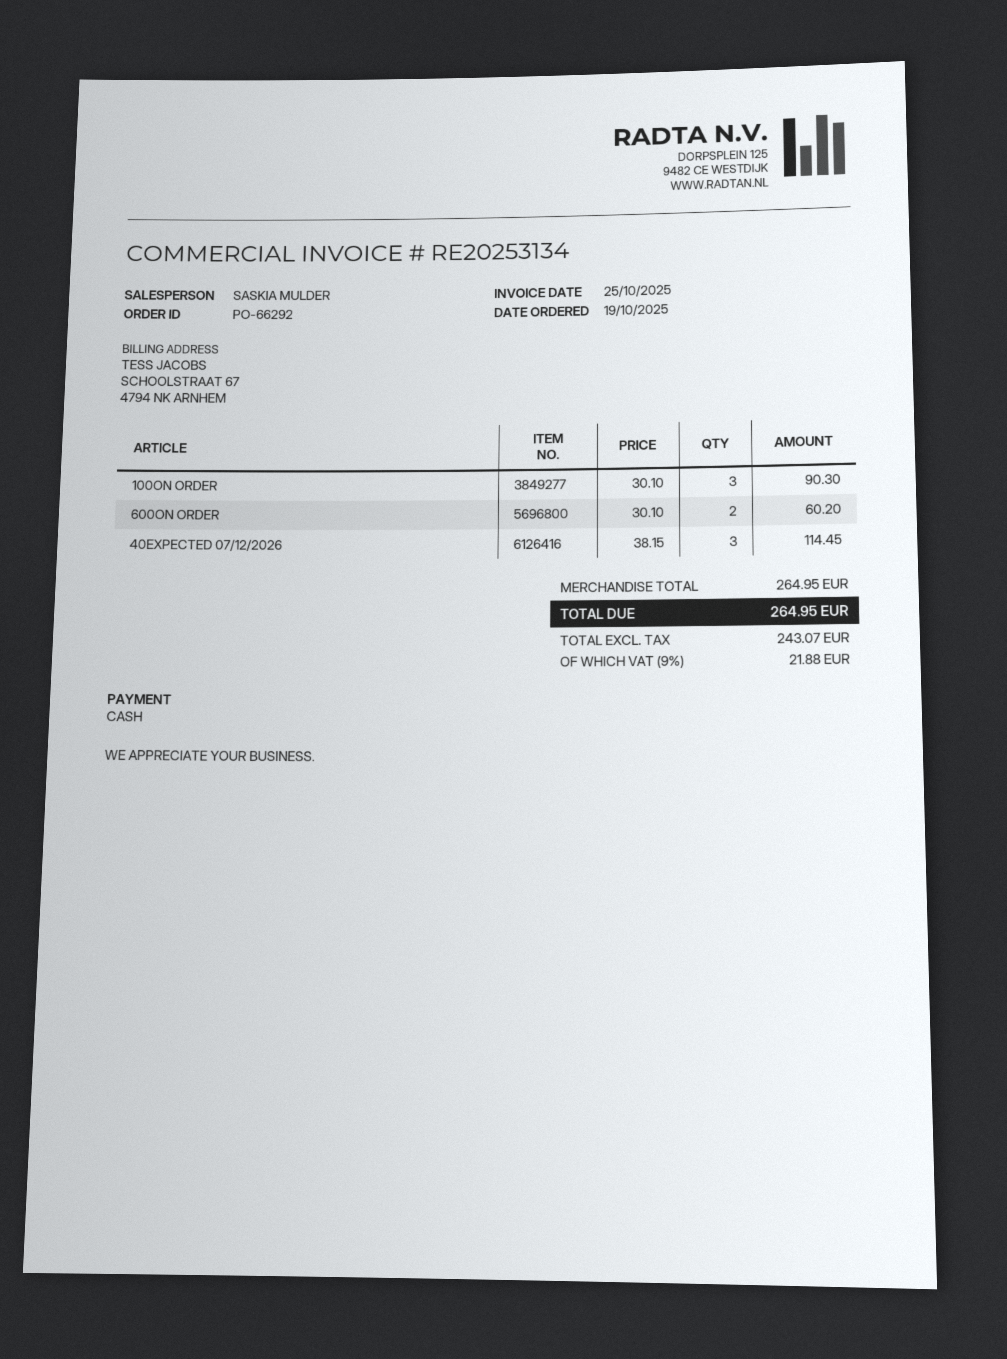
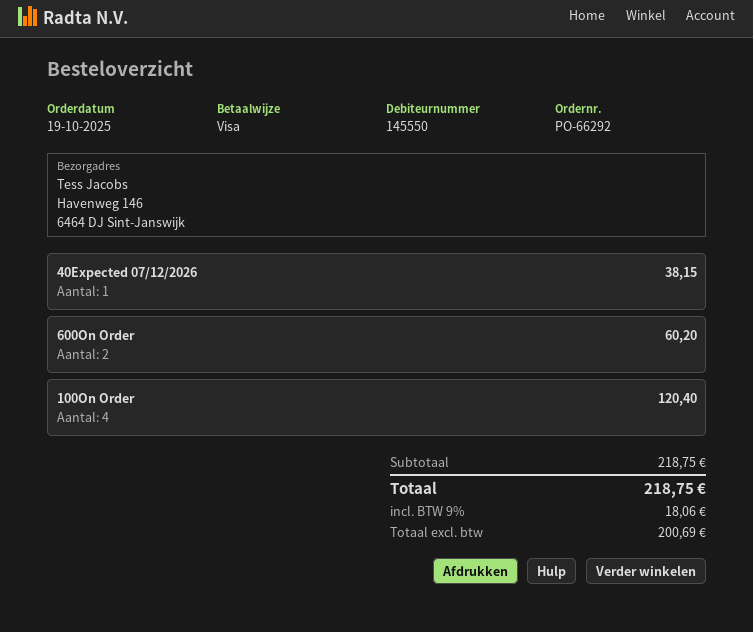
payment method: cash -> Visa
100ON ORDER: 3 for 90.30 -> 4 for 120.40
40EXPECTED 07/12/2026: 3 for 114.45 -> 1 for 38.15
subtotal: 264.95 -> 218.75
net: 243.07 -> 200.69
tax: 9% = 21.88 -> 9% = 18.06
total: 264.95 -> 218.75

